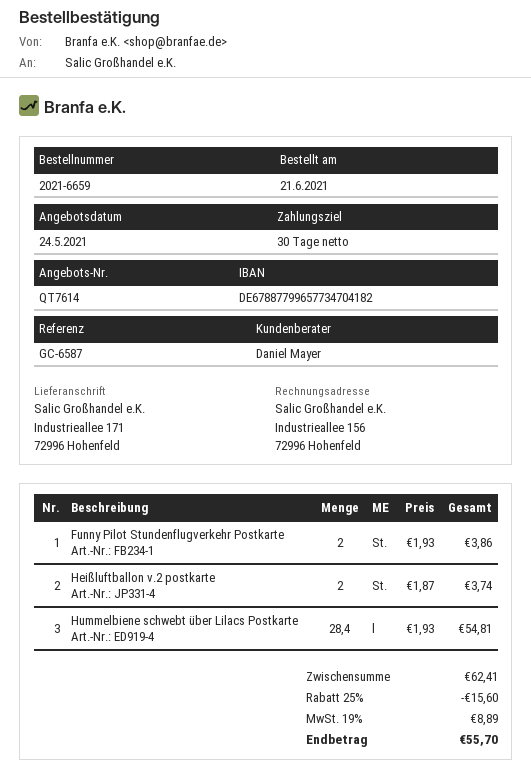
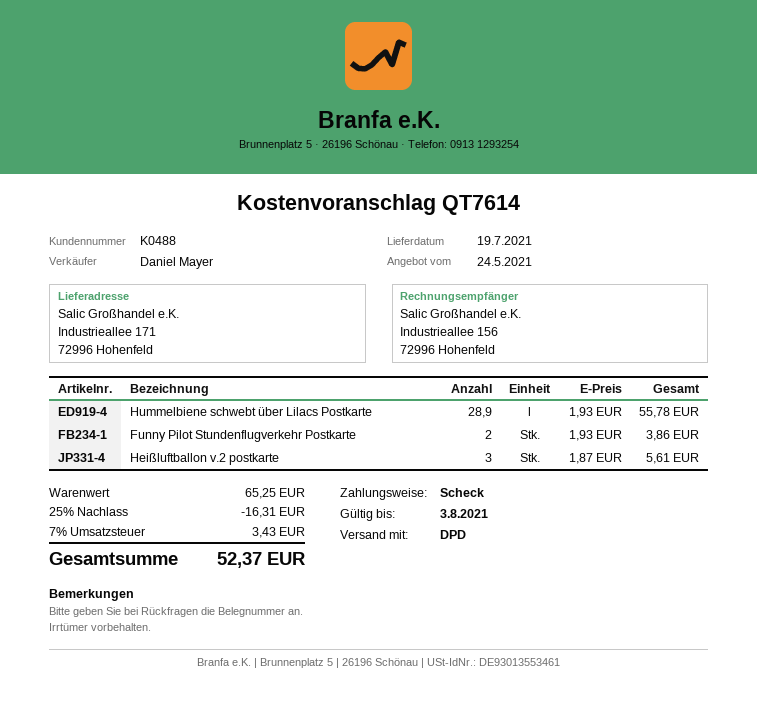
Heißluftballon v.2 postkarte: 2 x 1.87 = 3.74 -> 3 x 1.87 = 5.61
Hummelbiene schwebt über Lilacs Postkarte: 28.4 x 1.93 = 54.81 -> 28.9 x 1.93 = 55.78
subtotal: 62.41 -> 65.25
discount: 25% = 15.60 -> 25% = 16.31
tax: 19% = 8.89 -> 7% = 3.43
total: 55.70 -> 52.37

